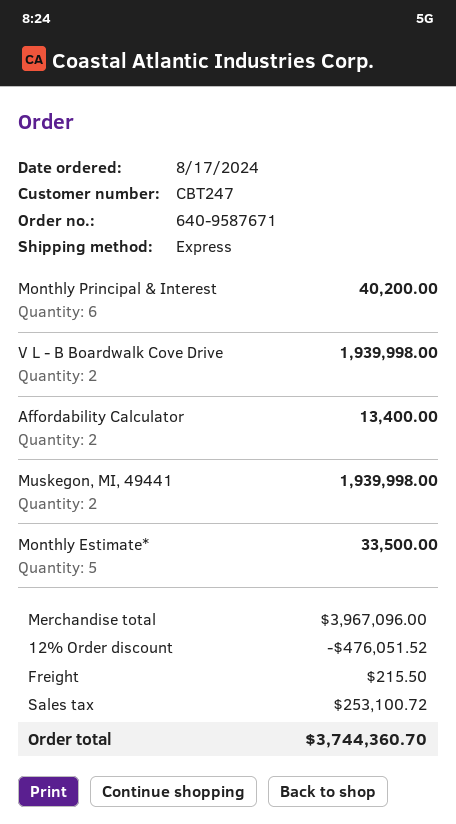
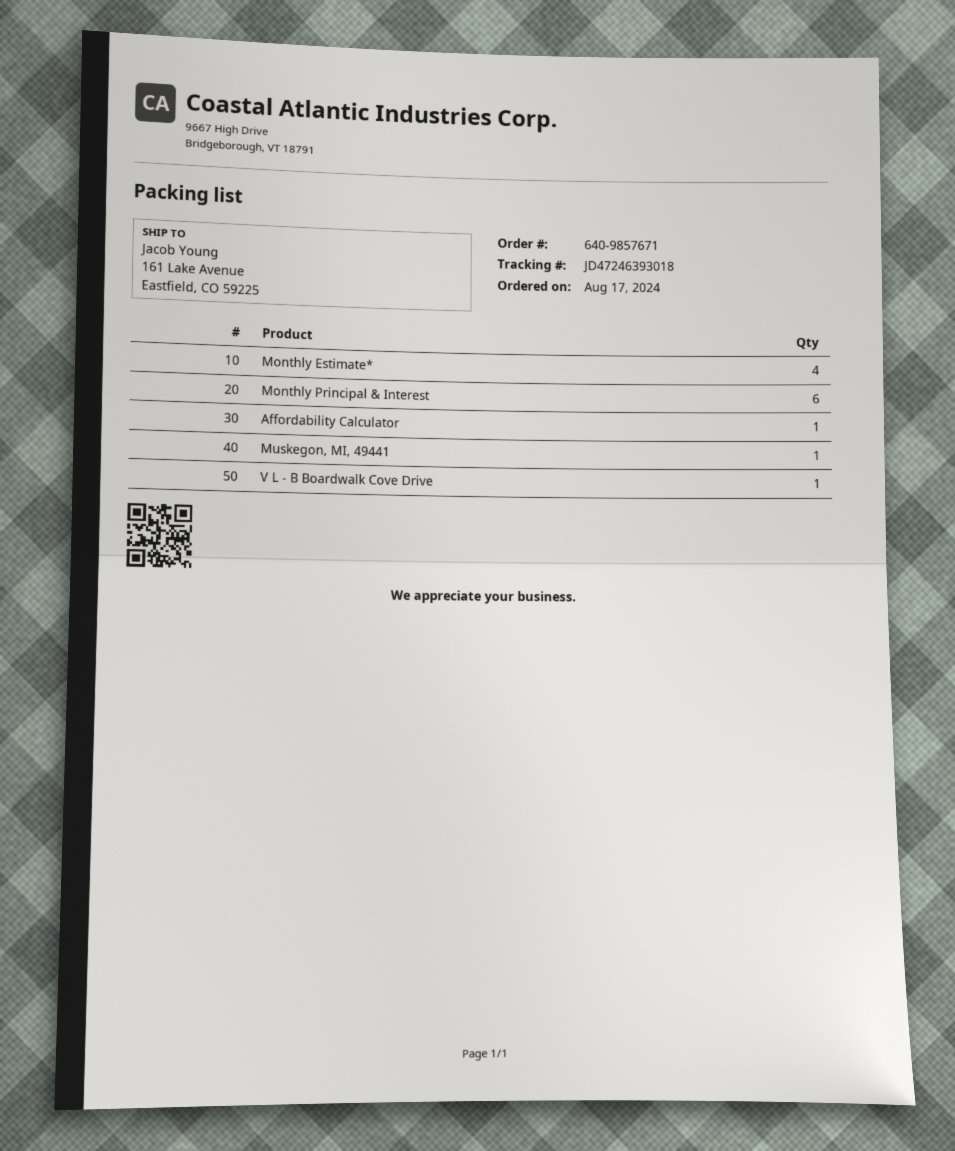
order number: 640-9587671 -> 640-9857671
V L - B Boardwalk Cove Drive: 2 -> 1
Affordability Calculator: 2 -> 1
Muskegon, MI, 49441: 2 -> 1
Monthly Estimate*: 5 -> 4

